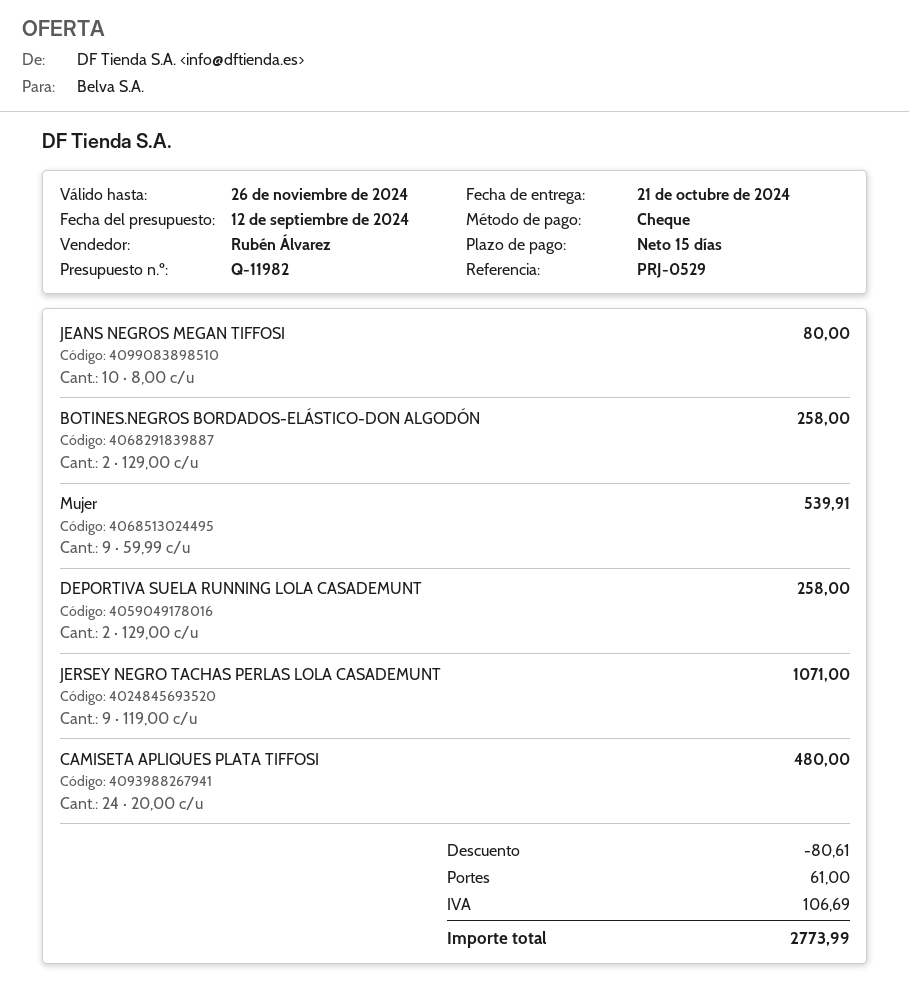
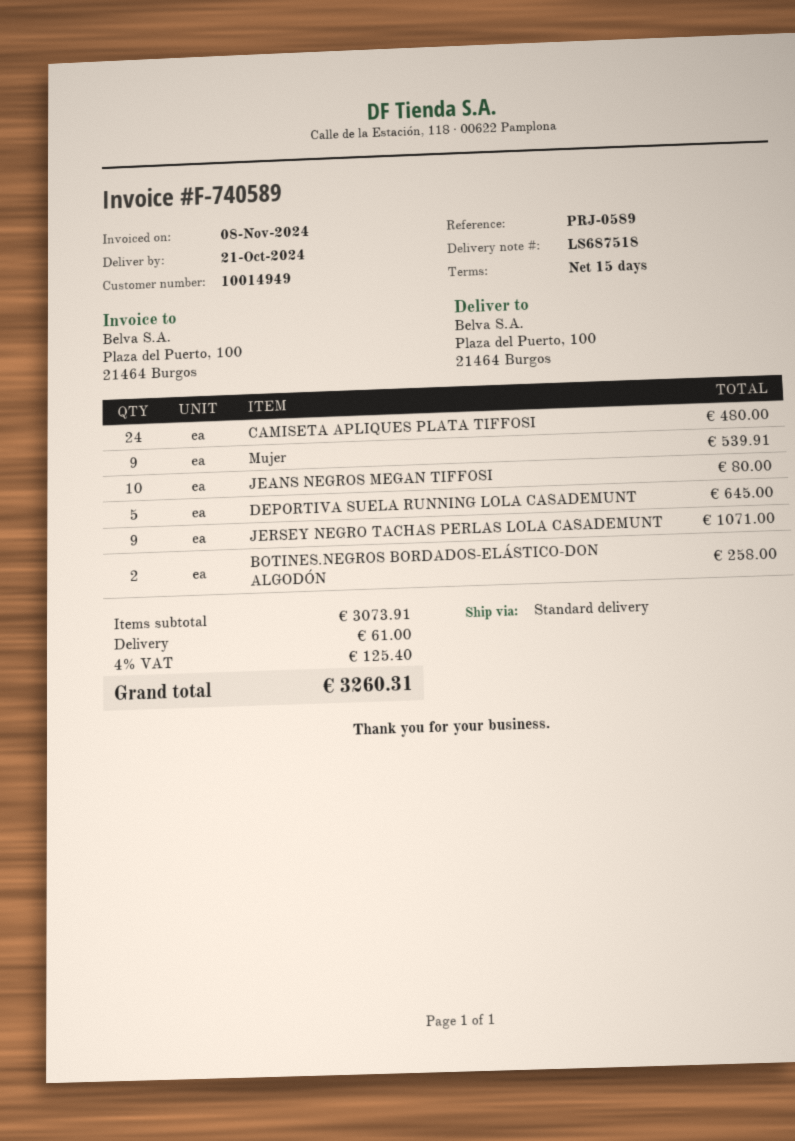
reference: PRJ-0529 -> PRJ-0589
DEPORTIVA SUELA RUNNING LOLA CASADEMUNT: 2 for 258.00 -> 5 for 645.00
discount: 80.61 -> none
tax: 106.69 -> 125.40
total: 2773.99 -> 3260.31

